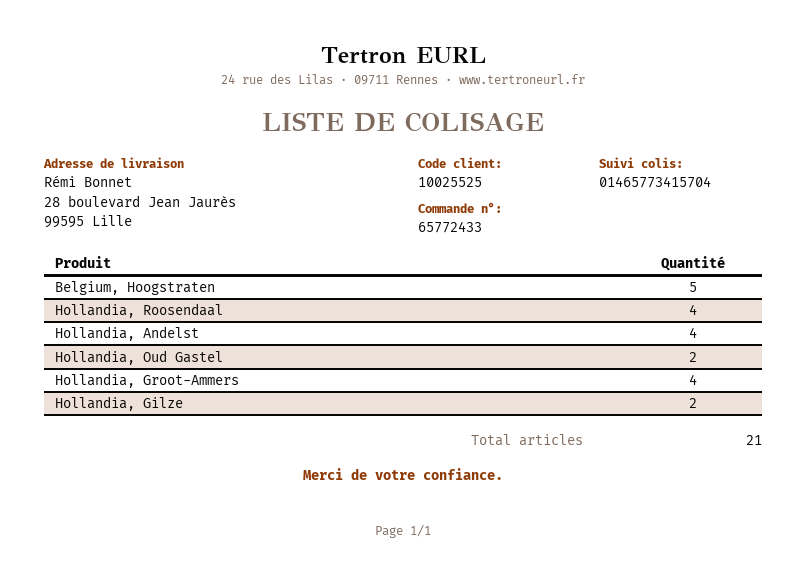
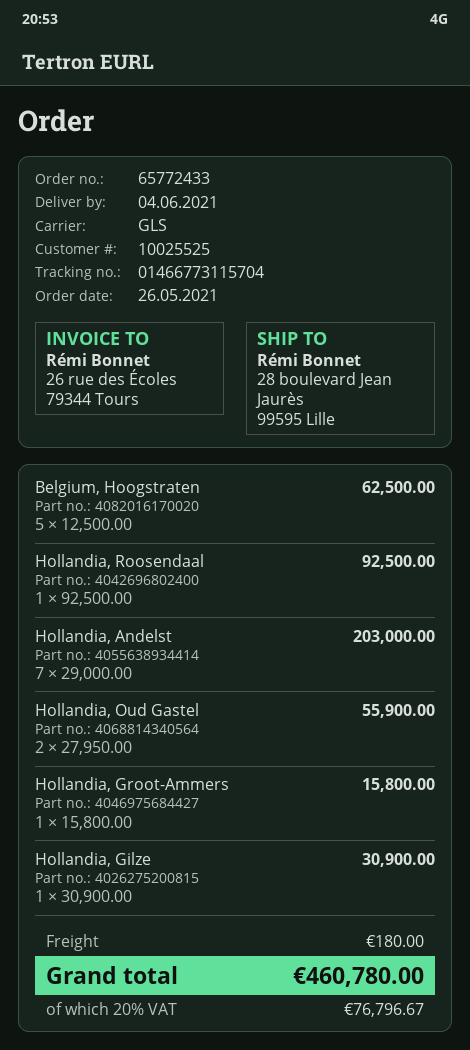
tracking number: 01465773415704 -> 01466773115704
Hollandia, Roosendaal: 4 -> 1
Hollandia, Andelst: 4 -> 7
Hollandia, Groot-Ammers: 4 -> 1
Hollandia, Gilze: 2 -> 1

